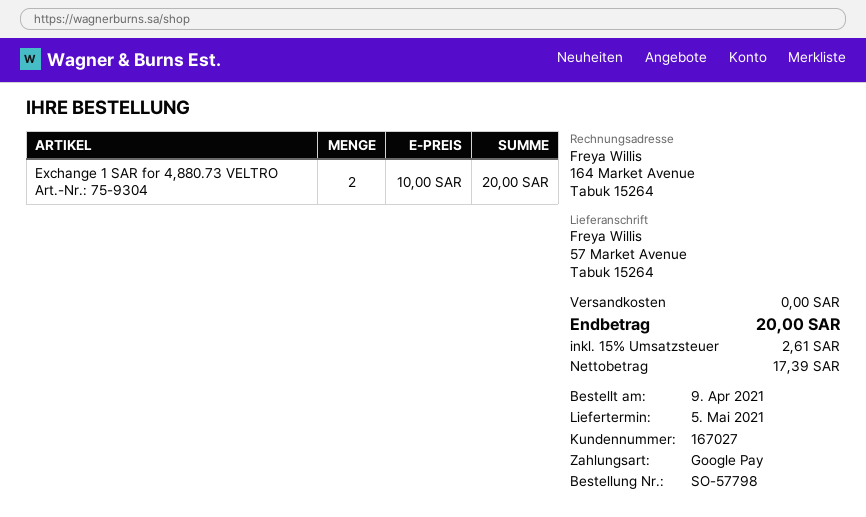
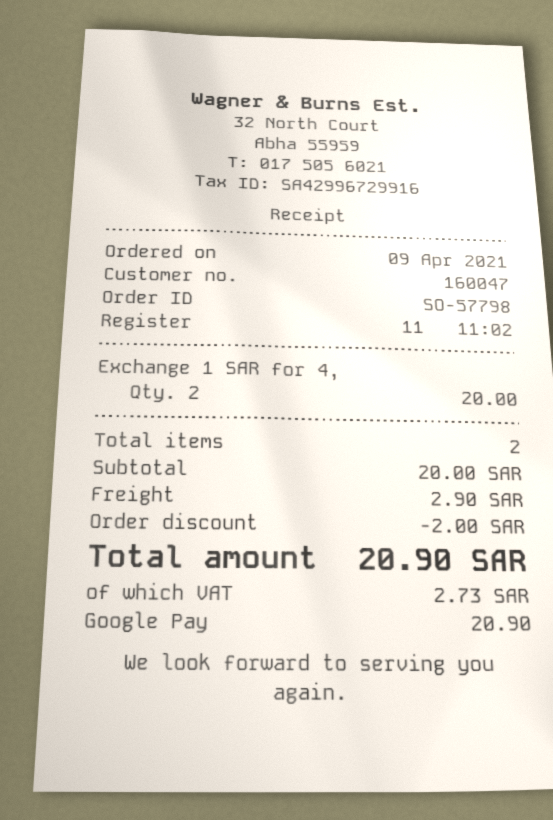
customer number: 167027 -> 160047
discount: none -> 2.00
shipping: 0.00 -> 2.90
tax: 2.61 -> 2.73
total: 20.00 -> 20.90

